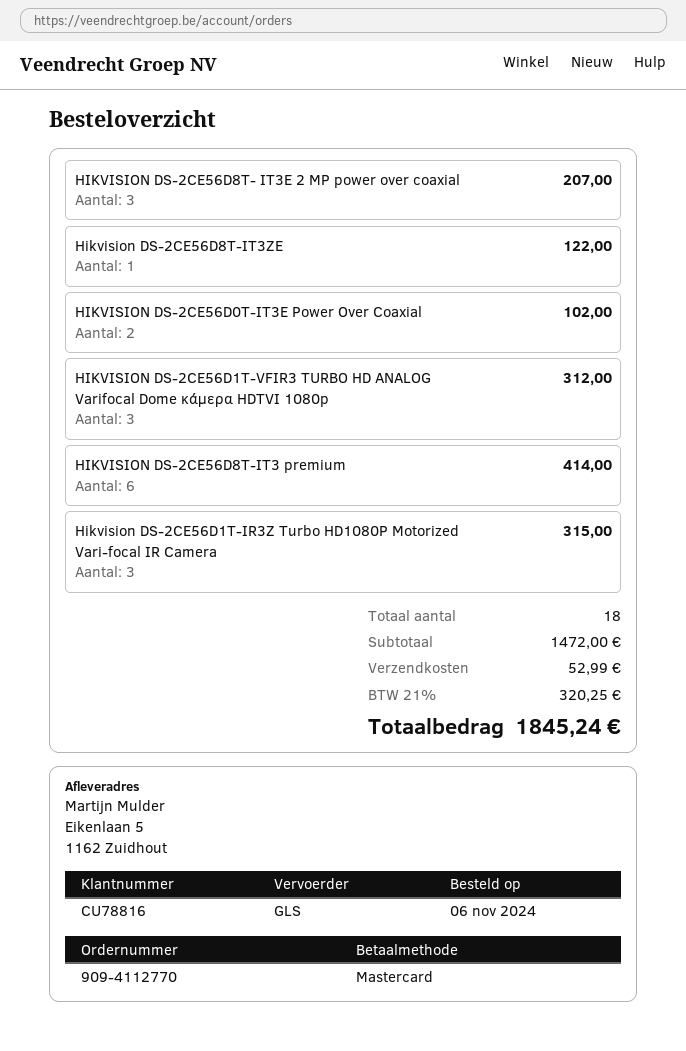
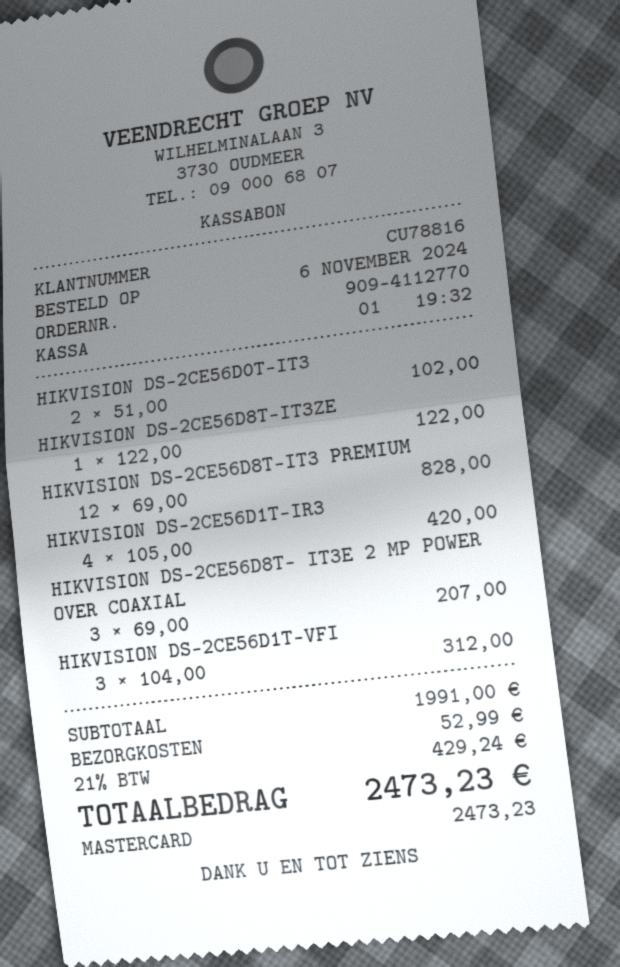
HIKVISION DS-2CE56D8T-IT3 premium: 6 for 414.00 -> 12 for 828.00
Hikvision DS-2CE56D1T-IR3Z Turbo HD1080P Motorized Vari-focal IR Camera: 3 for 315.00 -> 4 for 420.00
subtotal: 1472.00 -> 1991.00
tax: 21% = 320.25 -> 21% = 429.24
total: 1845.24 -> 2473.23

